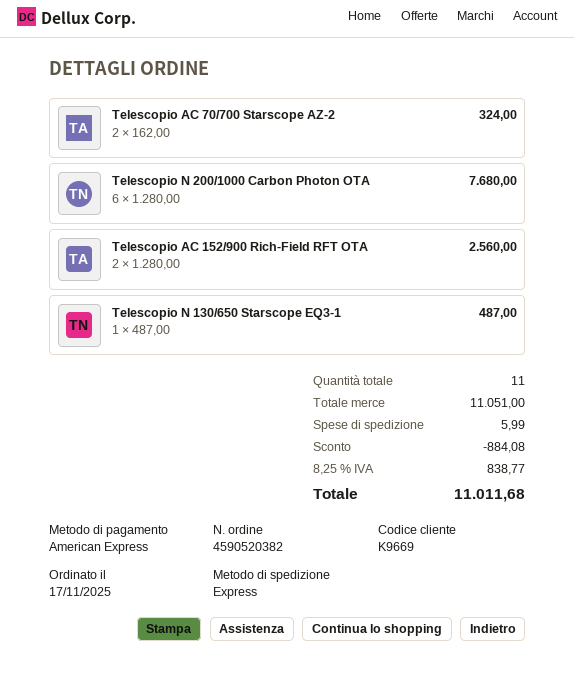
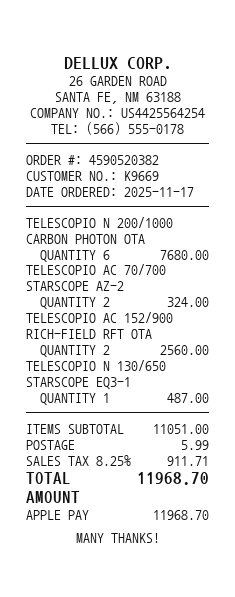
payment method: American Express -> Apple Pay
discount: 884.08 -> none
tax: 8.25% = 838.77 -> 8.25% = 911.71
total: 11011.68 -> 11968.70

